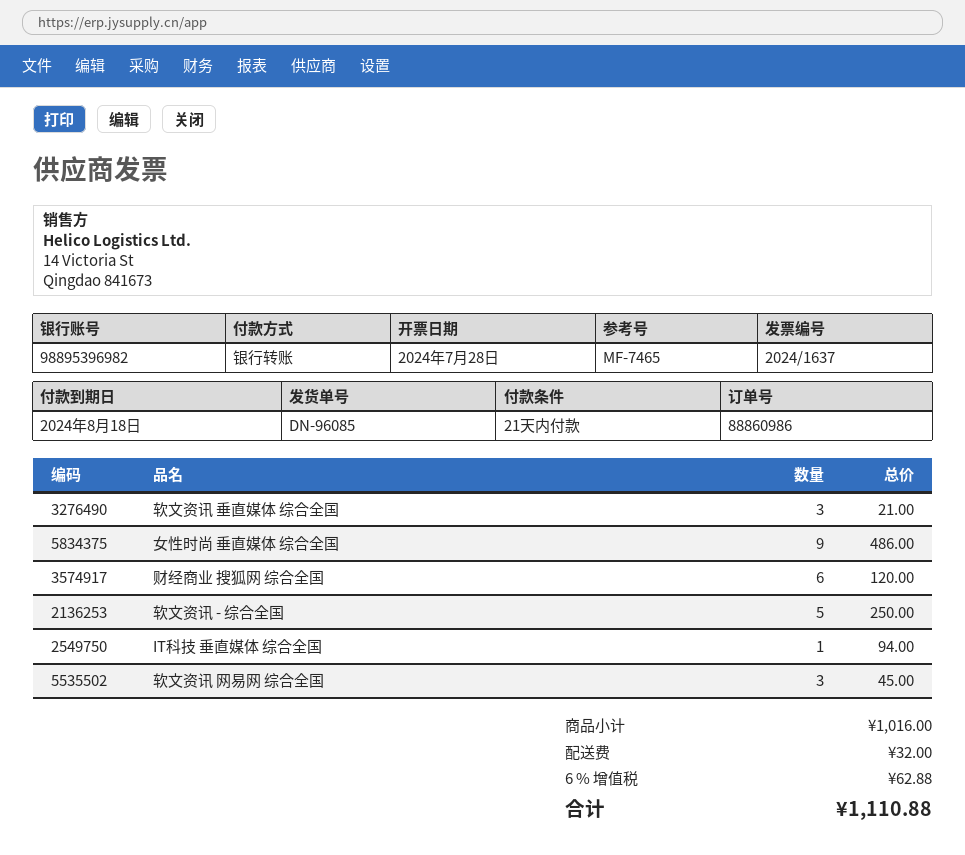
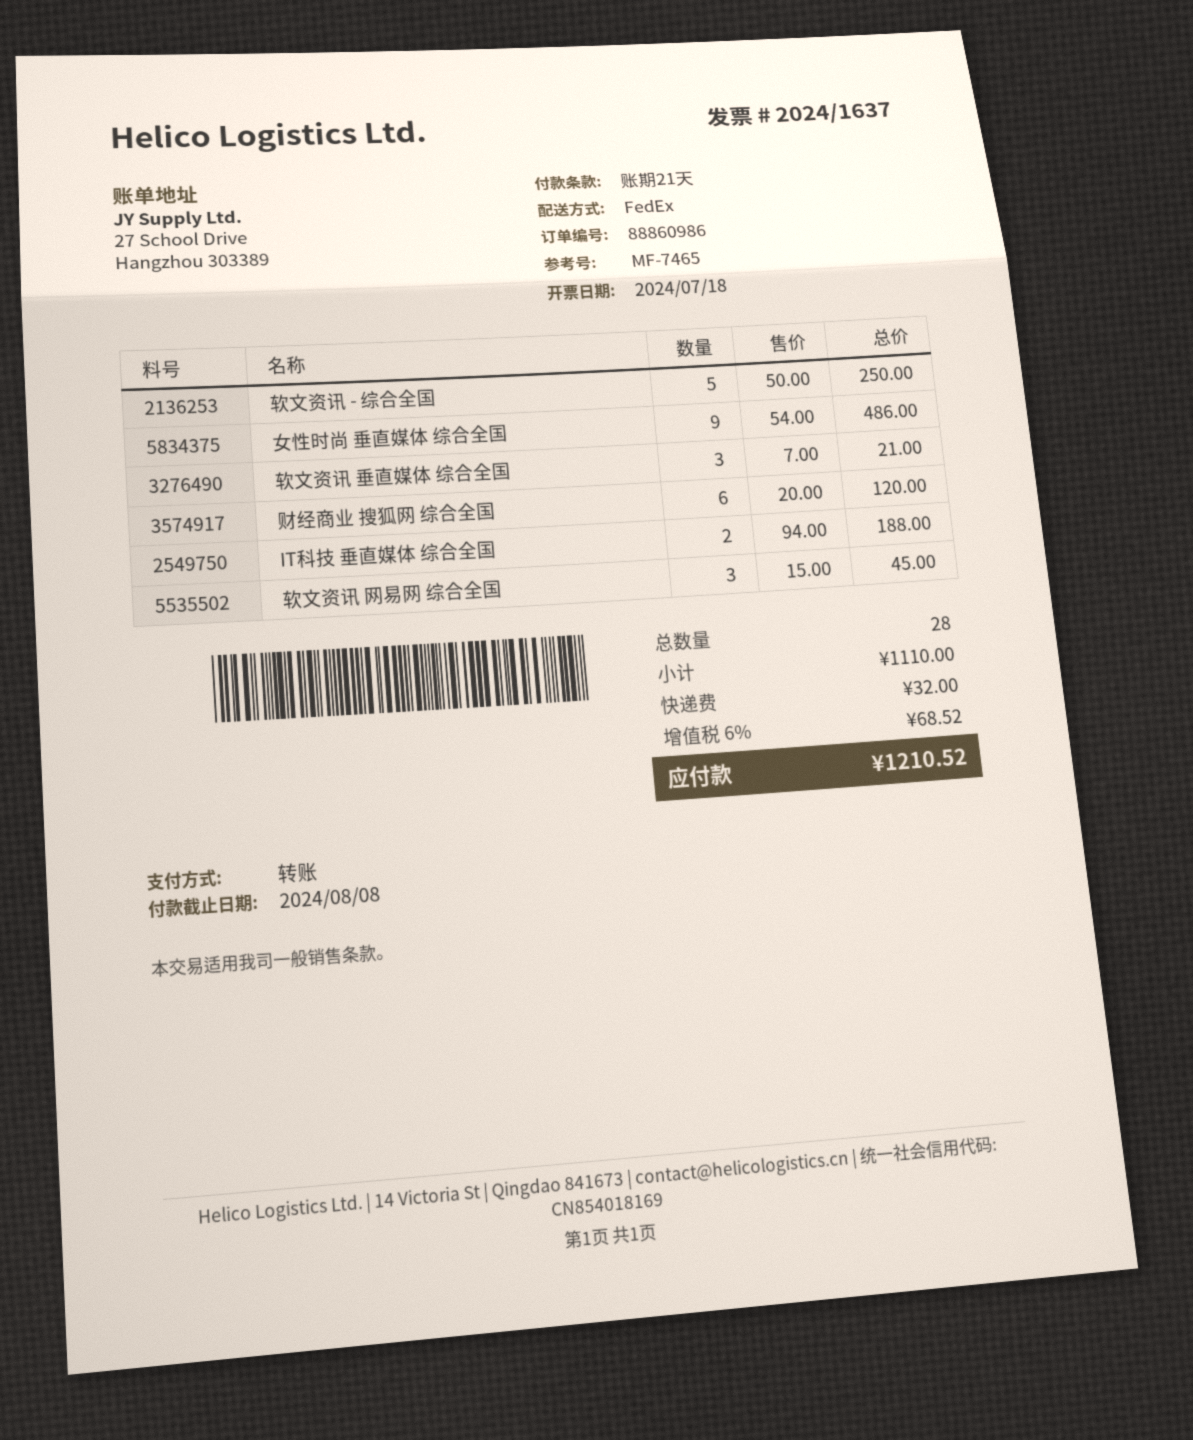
invoice date: 2024-07-28 -> 2024-07-18
due date: 2024-08-18 -> 2024-08-08
IT科技 垂直媒体 综合全国: 1 for 94.00 -> 2 for 188.00
subtotal: 1016.00 -> 1110.00
tax: 6% = 62.88 -> 6% = 68.52
total: 1110.88 -> 1210.52

